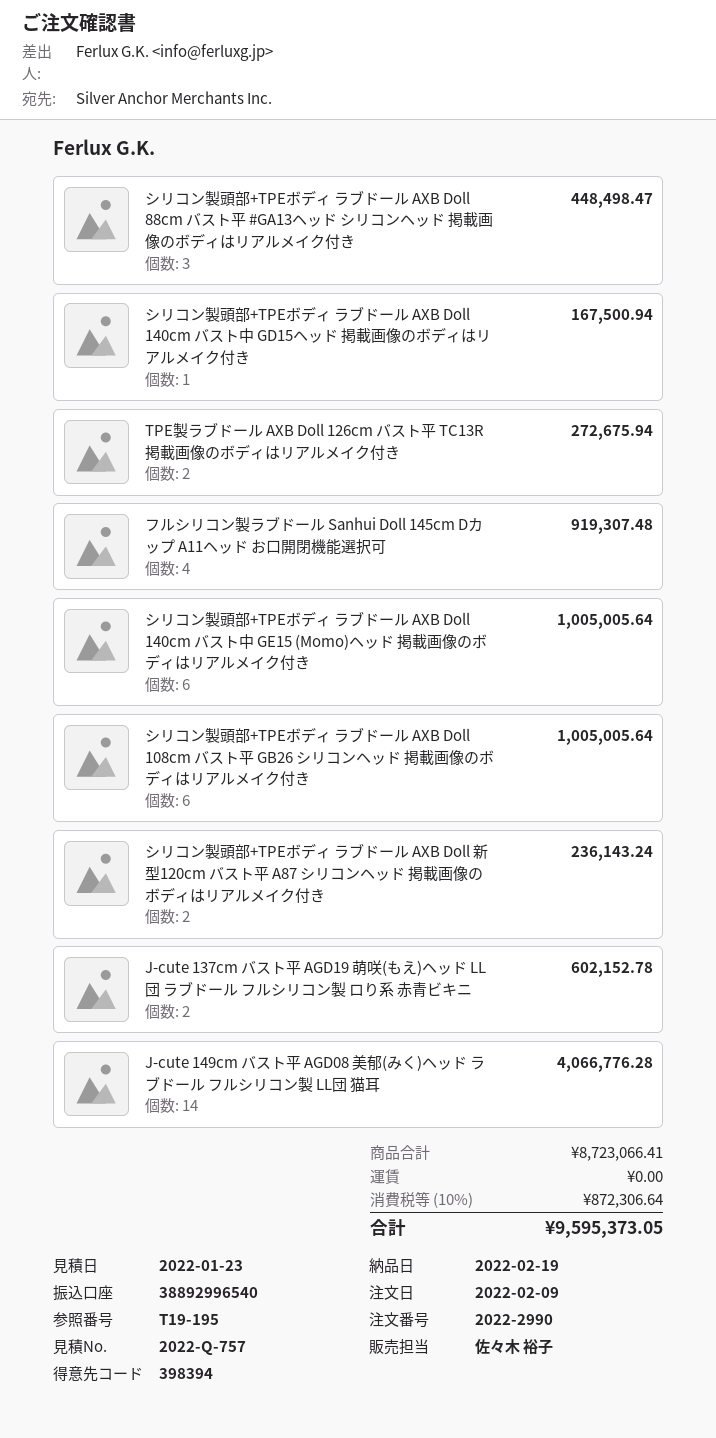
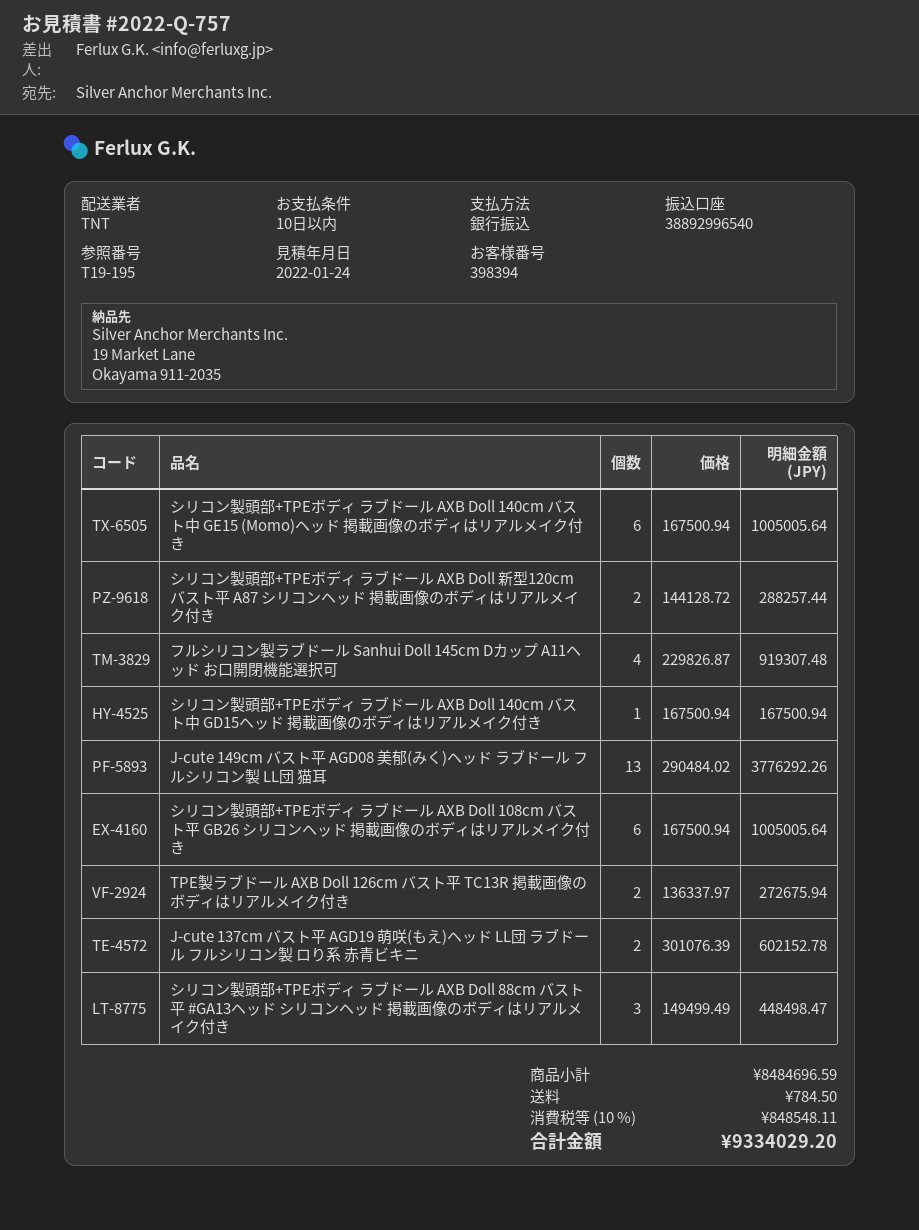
quote date: 2022-01-23 -> 2022-01-24
シリコン製頭部+TPEボディ ラブドール AXB Doll 新型120cm バスト平 A87 シリコンヘッド 掲載画像のボディはリアルメイク付き: 2 for 236143.24 -> 2 for 288257.44
J-cute 149cm バスト平 AGD08 美郁(みく)ヘッド ラブドール フルシリコン製 LL団 猫耳: 14 for 4066776.28 -> 13 for 3776292.26
subtotal: 8723066.41 -> 8484696.59
shipping: 0.00 -> 784.50
tax: 10% = 872306.64 -> 10% = 848548.11
total: 9595373.05 -> 9334029.20

